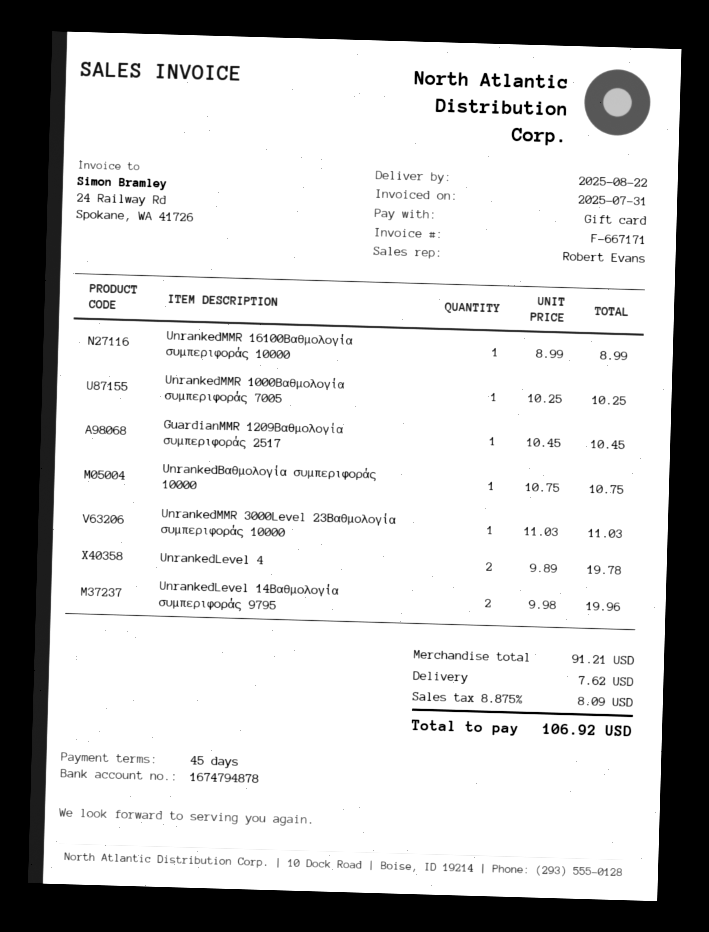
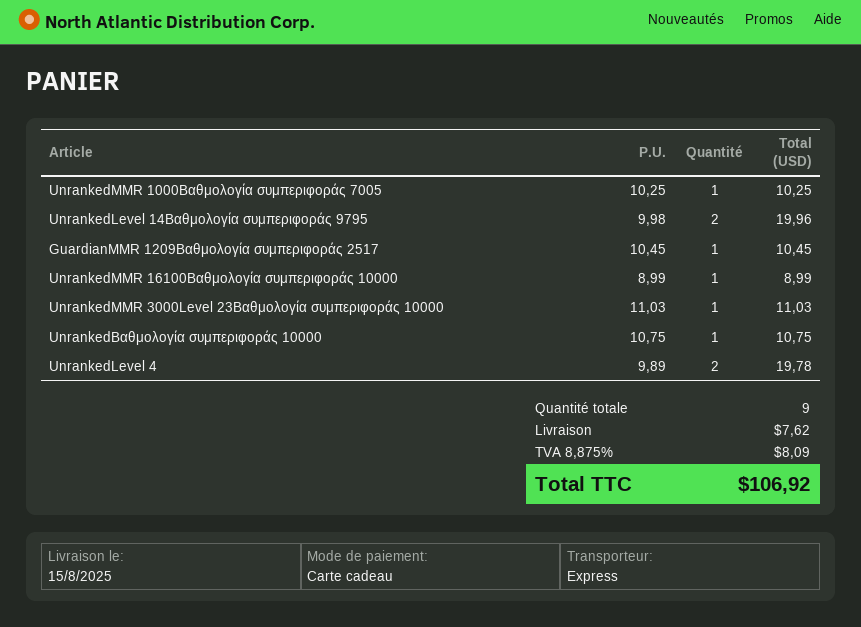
delivery date: 2025-08-22 -> 2025-08-15

